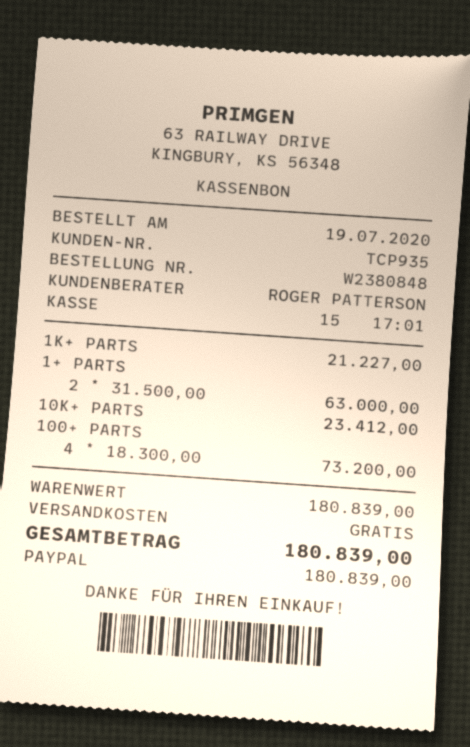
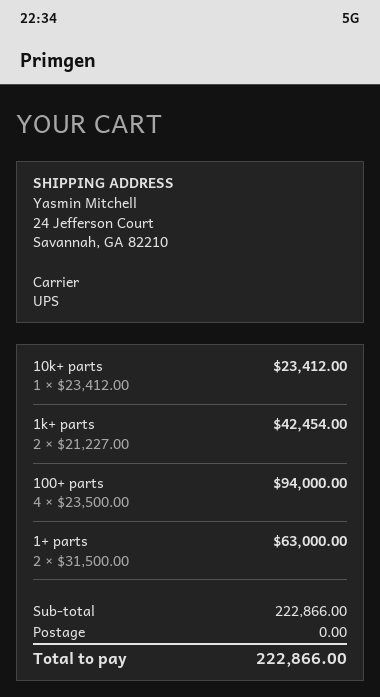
1K+ PARTS: 1 x 21227.00 = 21227.00 -> 2 x 21227.00 = 42454.00
100+ PARTS: 4 x 18300.00 = 73200.00 -> 4 x 23500.00 = 94000.00
subtotal: 180839.00 -> 222866.00
total: 180839.00 -> 222866.00

